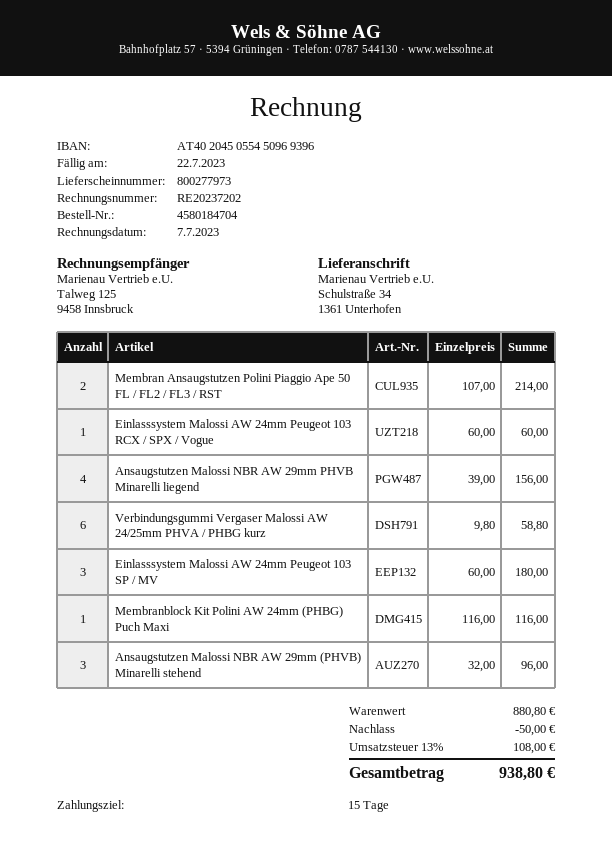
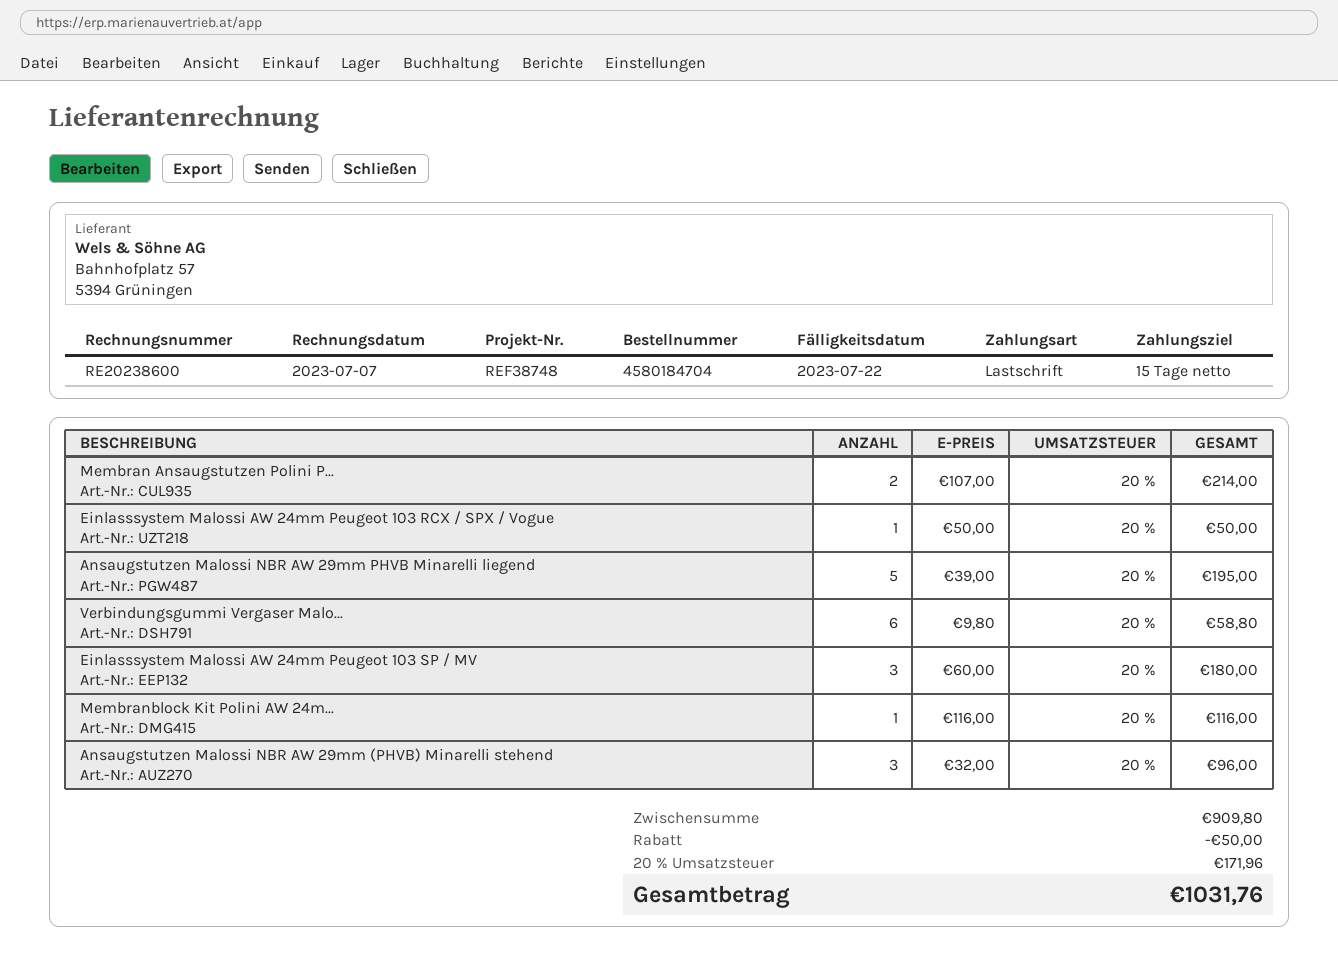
invoice number: RE20237202 -> RE20238600
Einlasssystem Malossi AW 24mm Peugeot 103 RCX / SPX / Vogue: 1 x 60.00 = 60.00 -> 1 x 50.00 = 50.00
Ansaugstutzen Malossi NBR AW 29mm PHVB Minarelli liegend: 4 x 39.00 = 156.00 -> 5 x 39.00 = 195.00
subtotal: 880.80 -> 909.80
tax: 13% = 108.00 -> 20% = 171.96
total: 938.80 -> 1031.76

